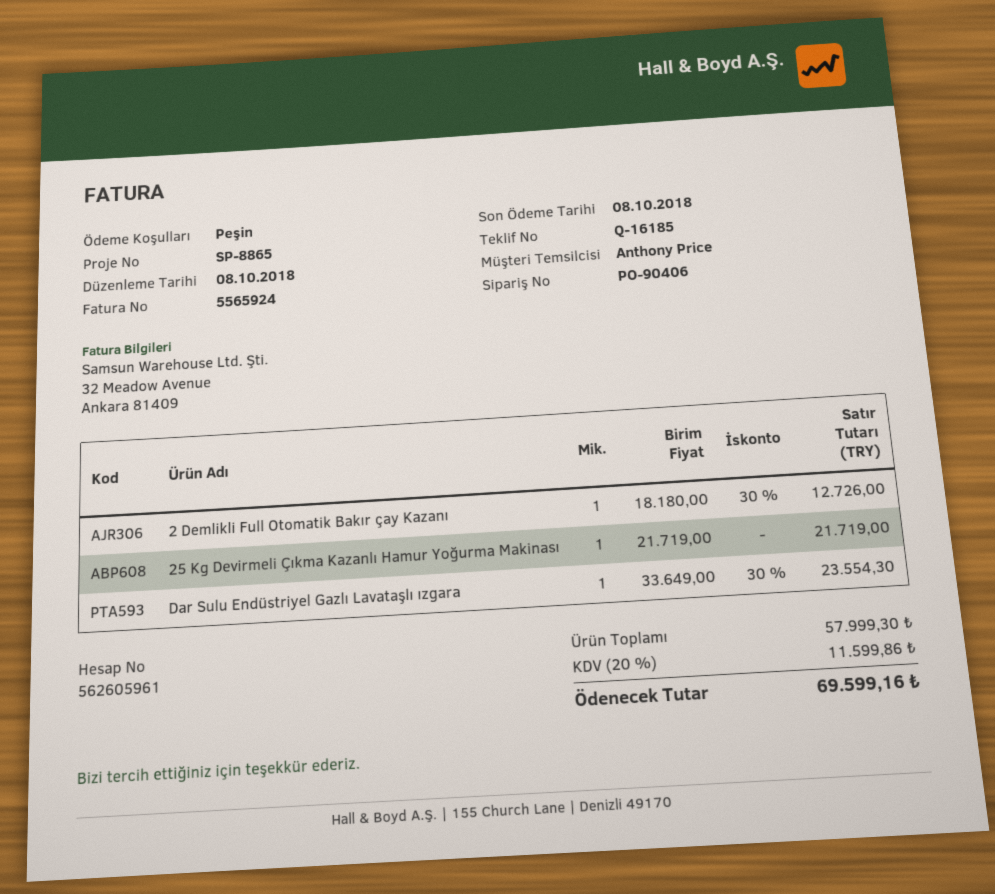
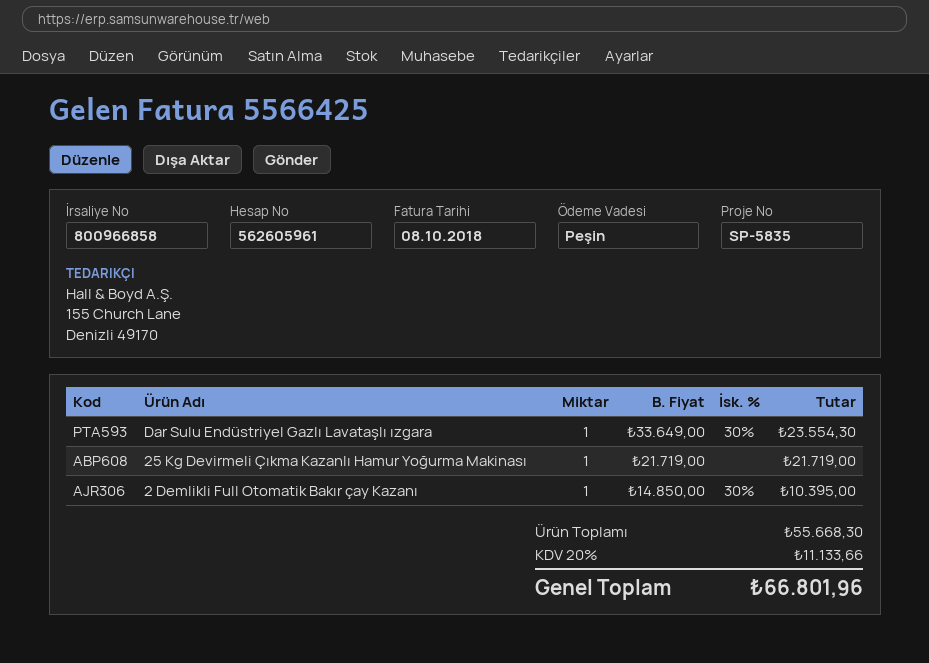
invoice number: 5565924 -> 5566425
reference: SP-8865 -> SP-5835
2 Demlikli Full Otomatik Bakır çay Kazanı: 1 x 18180.00 - 30% = 12726.00 -> 1 x 14850.00 - 30% = 10395.00
subtotal: 57999.30 -> 55668.30
tax: 20% = 11599.86 -> 20% = 11133.66
total: 69599.16 -> 66801.96

